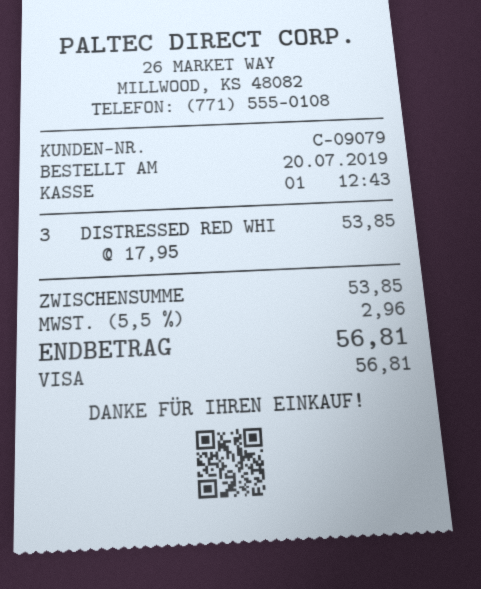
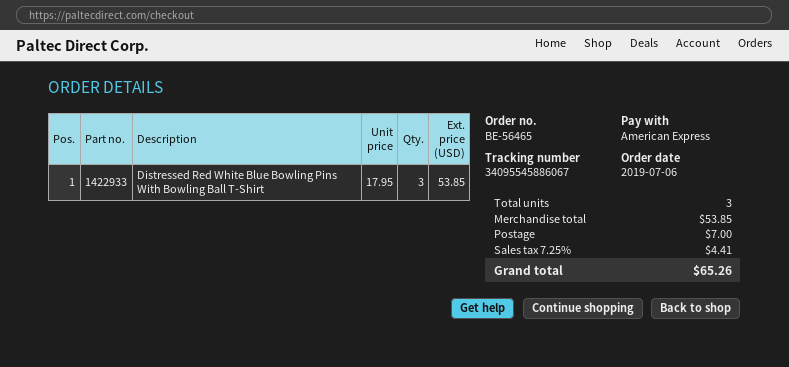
order date: 2019-07-20 -> 2019-07-06
payment method: Visa -> American Express
shipping: none -> 7.00
tax: 5.5% = 2.96 -> 7.25% = 4.41
total: 56.81 -> 65.26

